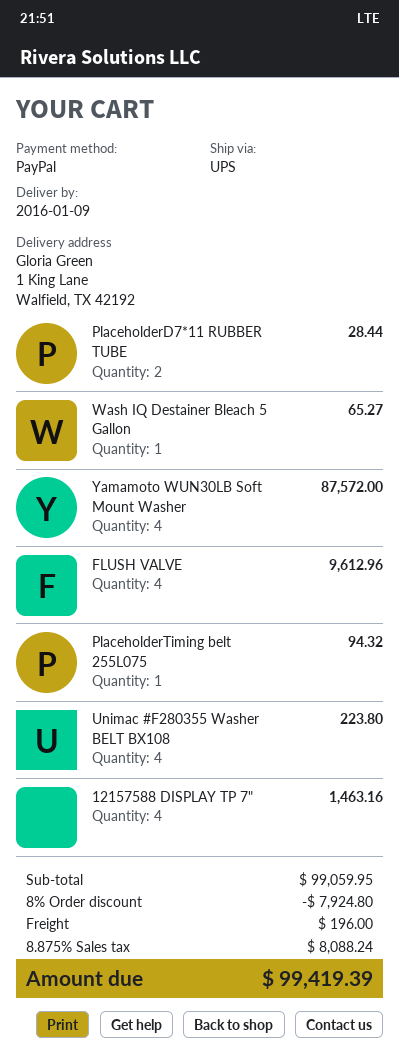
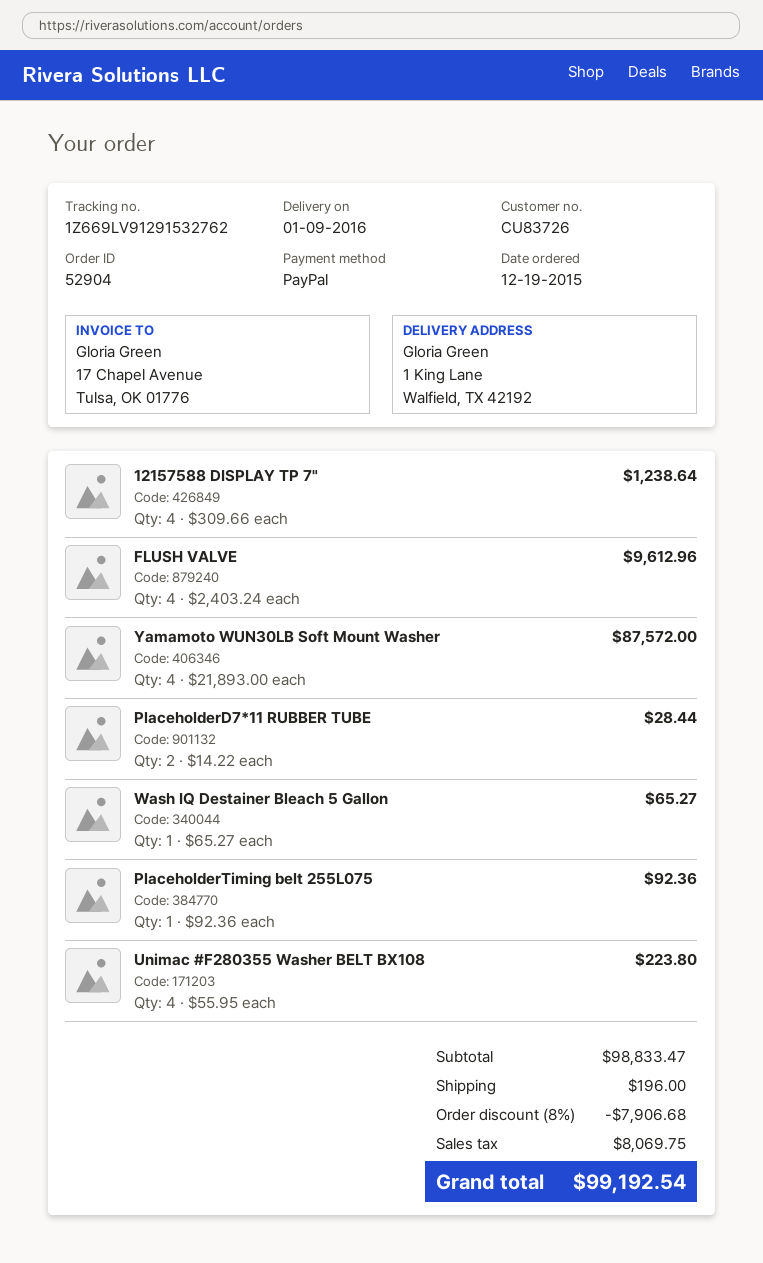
PlaceholderTiming belt 255L075: 1 for 94.32 -> 1 for 92.36
12157588 DISPLAY TP 7": 4 for 1463.16 -> 4 for 1238.64
subtotal: 99059.95 -> 98833.47
discount: 8% = 7924.80 -> 8% = 7906.68
tax: 8088.24 -> 8069.75
total: 99419.39 -> 99192.54

